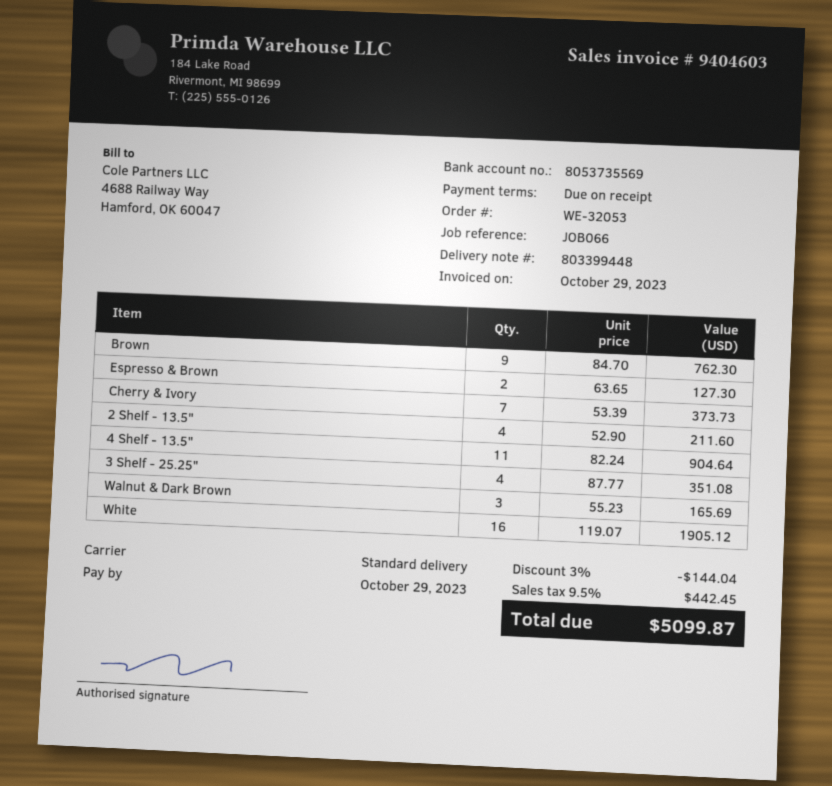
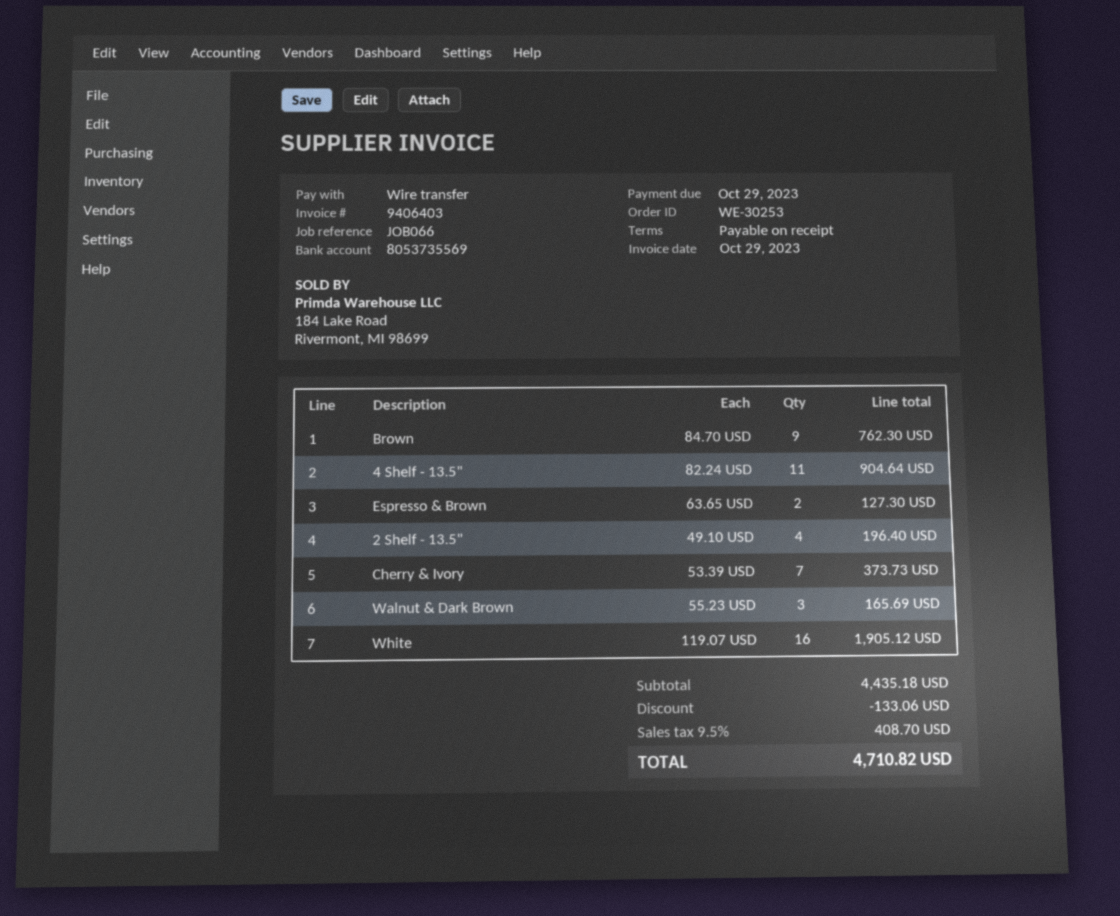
order number: WE-32053 -> WE-30253
invoice number: 9404603 -> 9406403
2 Shelf - 13.5": 4 x 52.90 = 211.60 -> 4 x 49.10 = 196.40
3 Shelf - 25.25": 4 x 87.77 = 351.08 -> none
discount: 144.04 -> 133.06
tax: 9.5% = 442.45 -> 9.5% = 408.70
total: 5099.87 -> 4710.82

